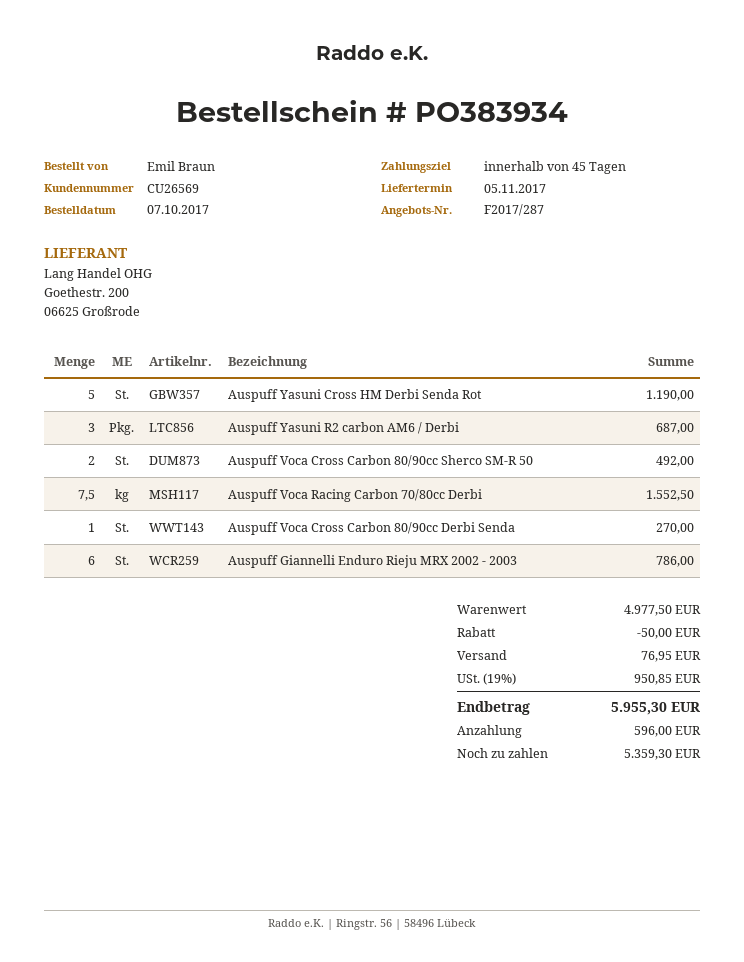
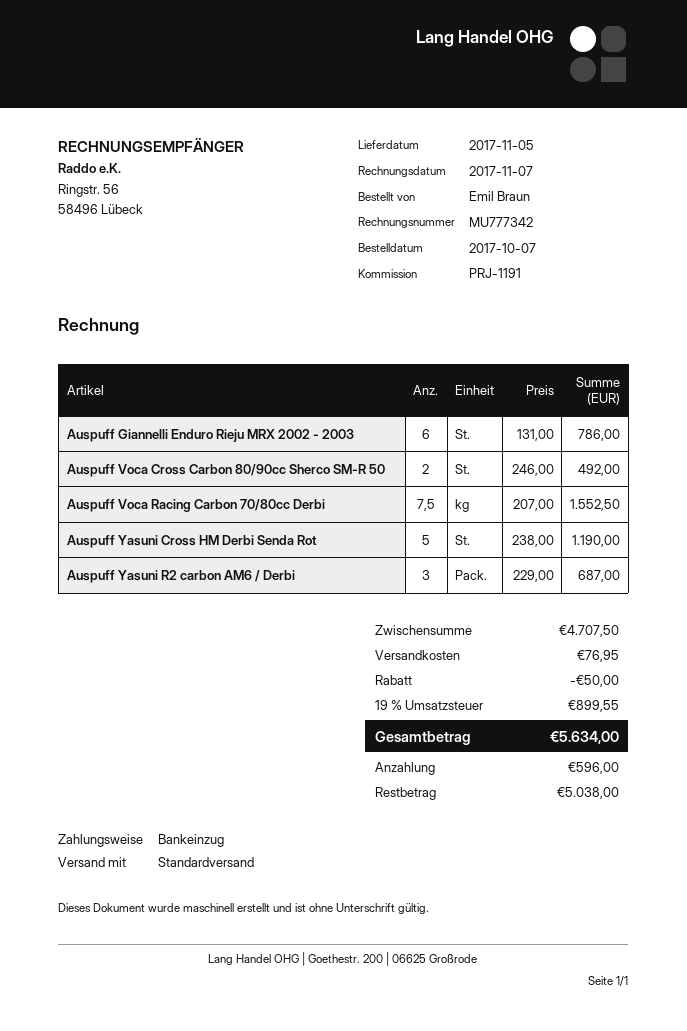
Auspuff Voca Cross Carbon 80/90cc Derbi Senda: 1 for 270.00 -> none
subtotal: 4977.50 -> 4707.50
tax: 19% = 950.85 -> 19% = 899.55
total: 5955.30 -> 5634.00
balance: 5359.30 -> 5038.00

